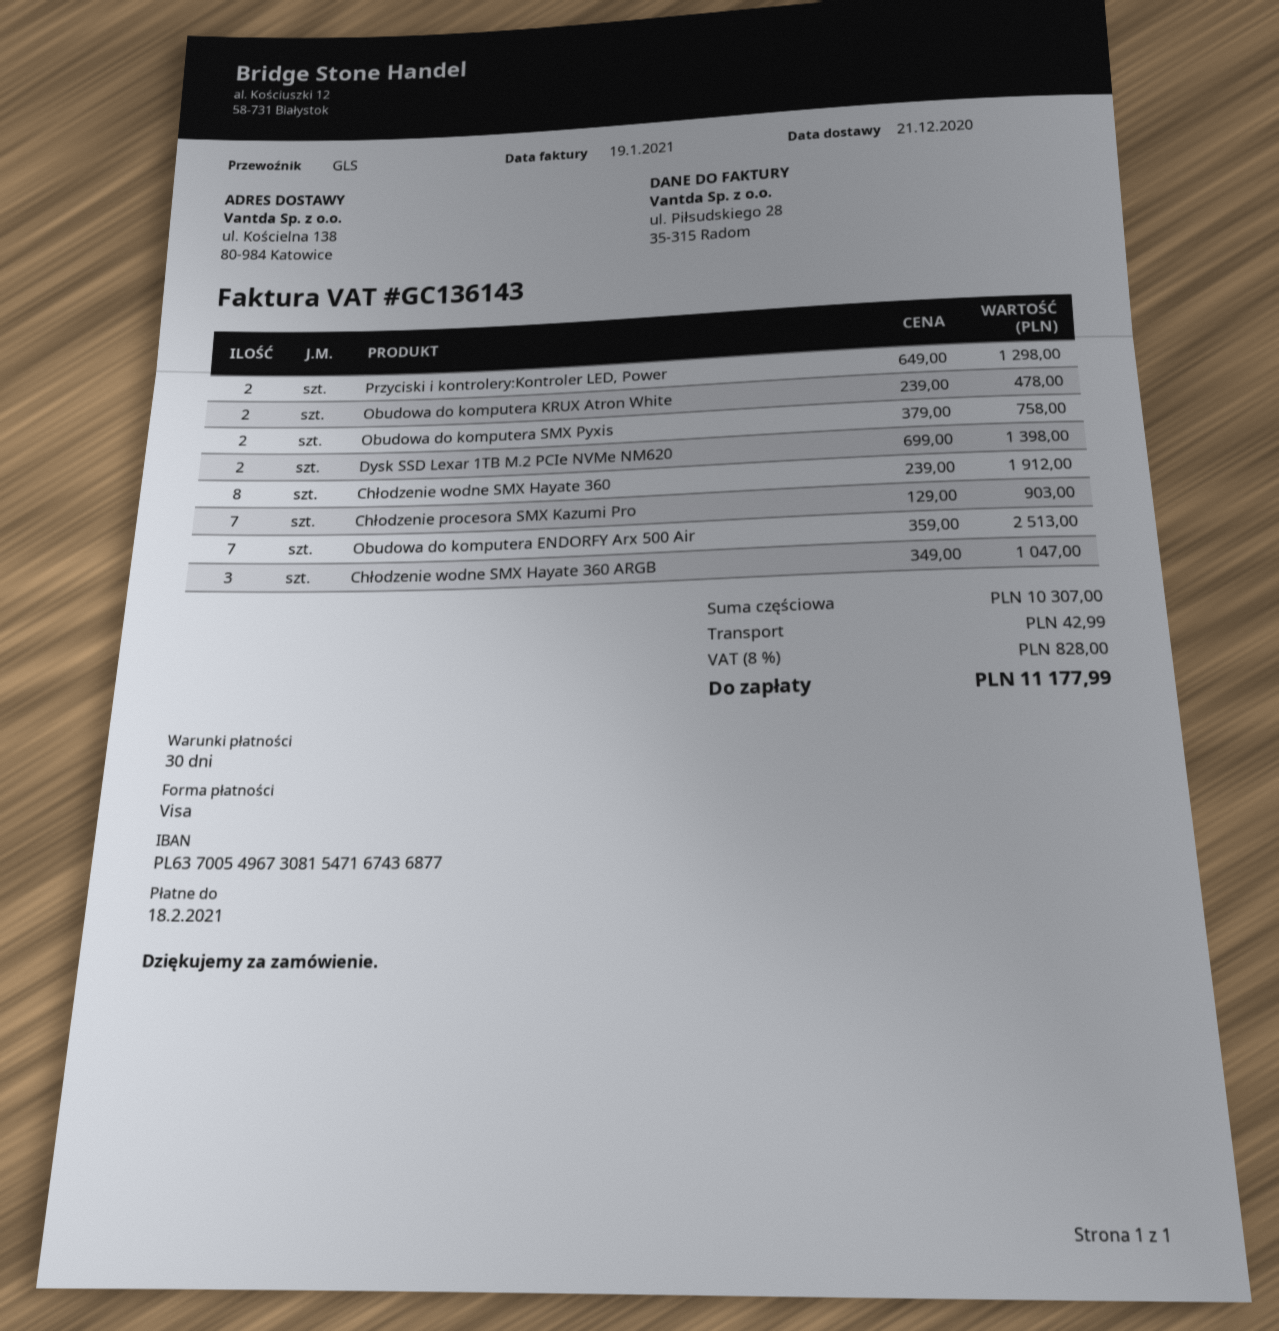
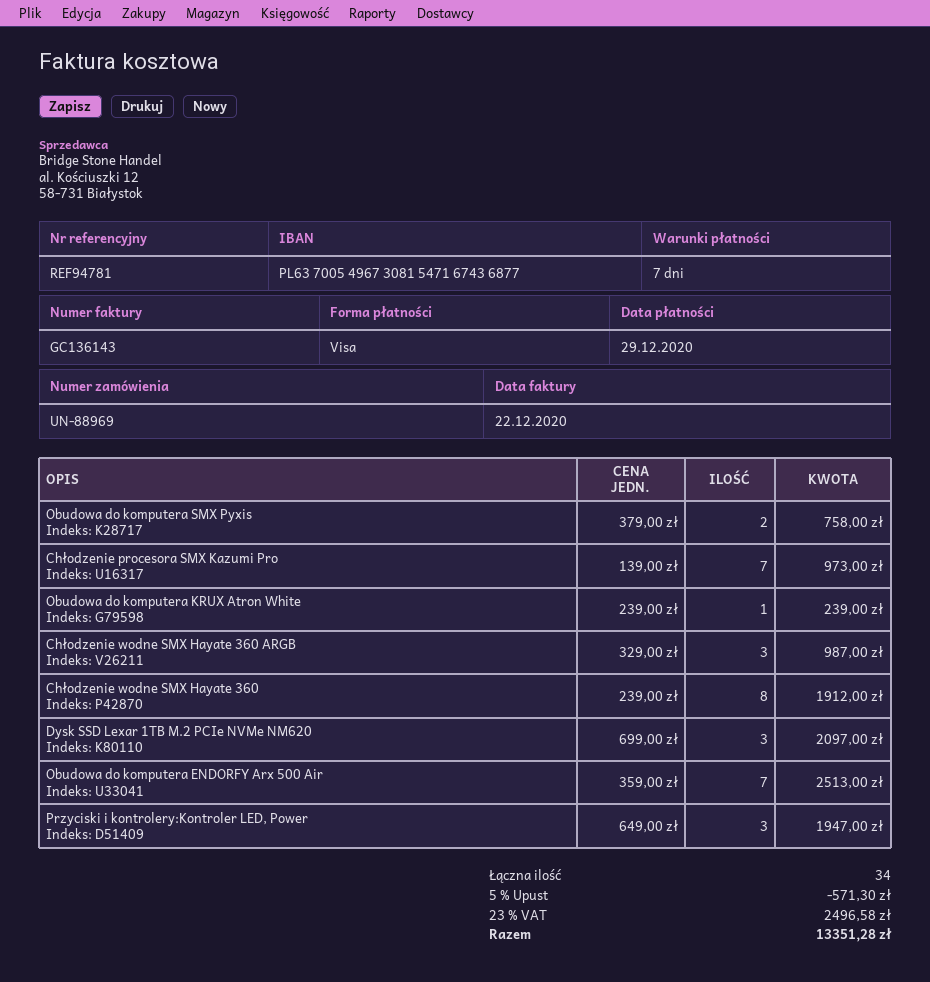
invoice date: 2021-01-19 -> 2020-12-22
payment terms: 30 days -> 7 days
due date: 2021-02-18 -> 2020-12-29
Przyciski i kontrolery:Kontroler LED, Power: 2 x 649.00 = 1298.00 -> 3 x 649.00 = 1947.00
Obudowa do komputera KRUX Atron White: 2 x 239.00 = 478.00 -> 1 x 239.00 = 239.00
Dysk SSD Lexar 1TB M.2 PCIe NVMe NM620: 2 x 699.00 = 1398.00 -> 3 x 699.00 = 2097.00
Chłodzenie procesora SMX Kazumi Pro: 7 x 129.00 = 903.00 -> 7 x 139.00 = 973.00
Chłodzenie wodne SMX Hayate 360 ARGB: 3 x 349.00 = 1047.00 -> 3 x 329.00 = 987.00
discount: none -> 5% = 571.30
shipping: 42.99 -> none
tax: 8% = 828.00 -> 23% = 2496.58
total: 11177.99 -> 13351.28

